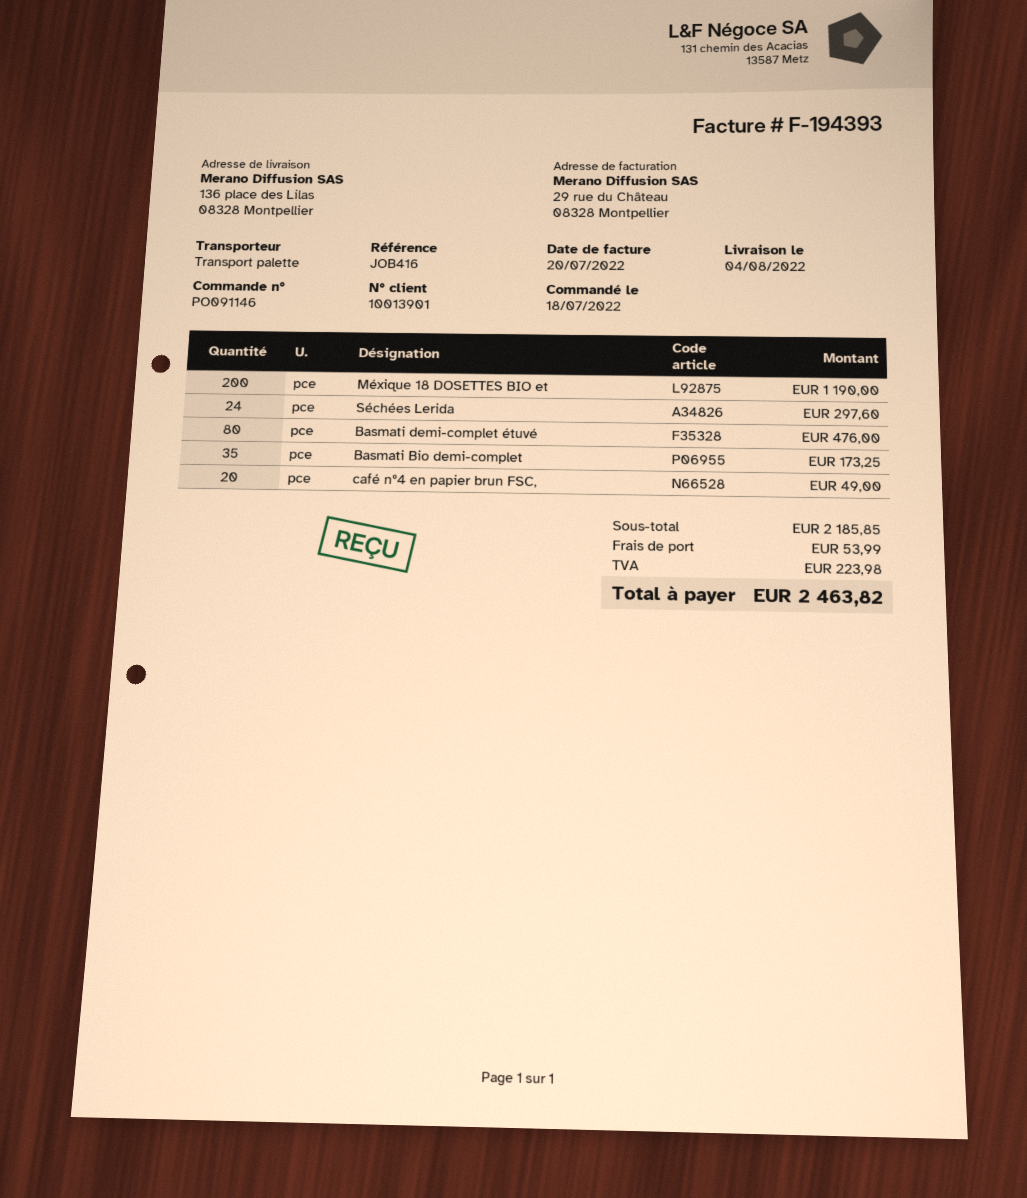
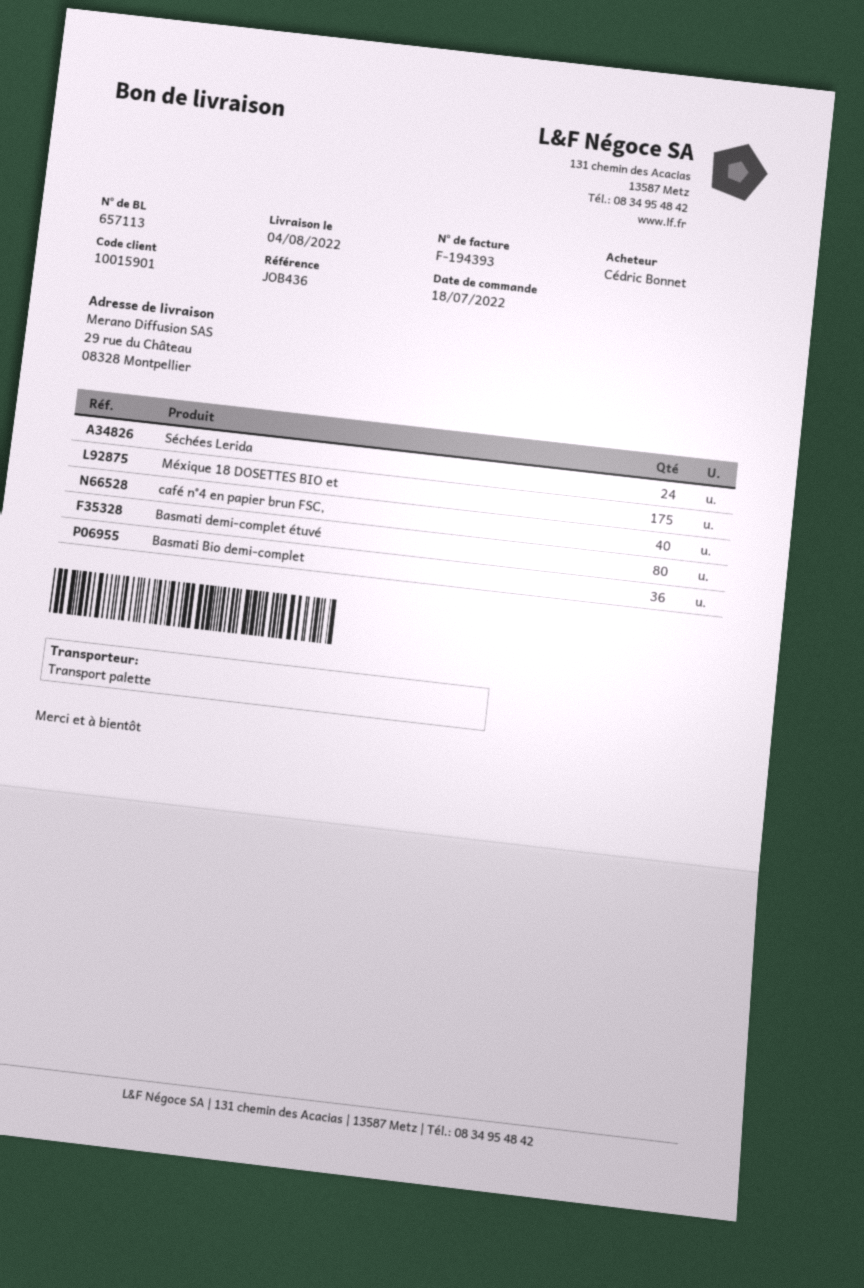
customer number: 10013901 -> 10015901
reference: JOB416 -> JOB436
ship to: 136 place des Lilas, 08328 Montpellier -> 29 rue du Château, 08328 Montpellier
Méxique 18 DOSETTES BIO et: 200 -> 175
Basmati Bio demi-complet: 35 -> 36
café n°4 en papier brun FSC,: 20 -> 40

